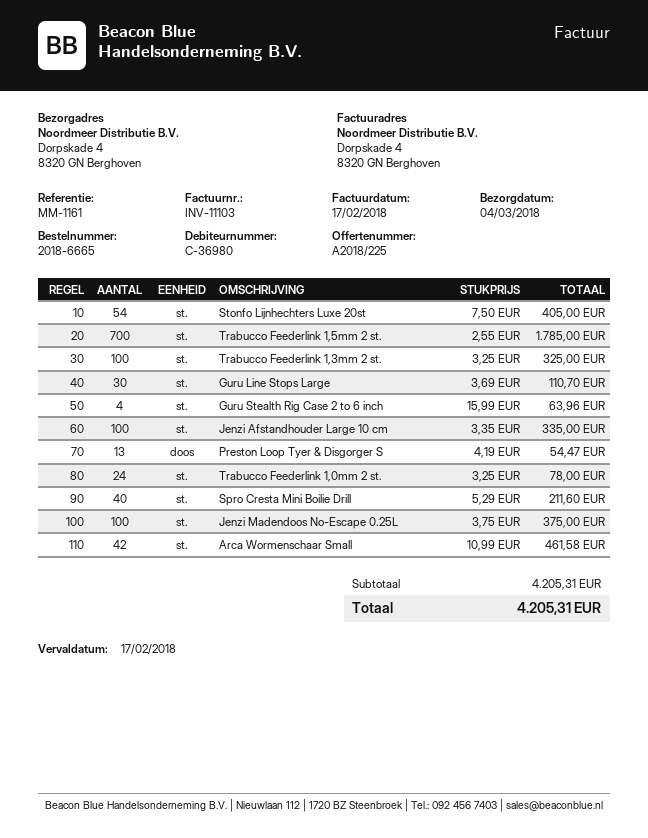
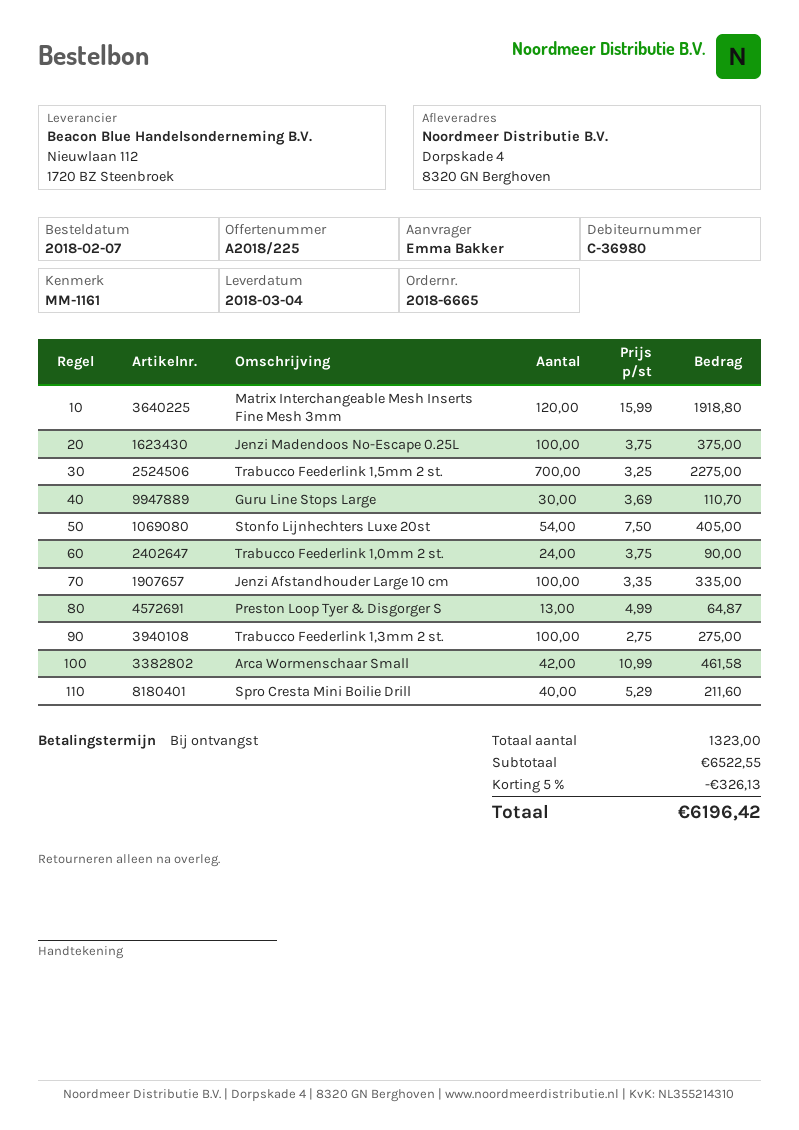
Trabucco Feederlink 1,5mm 2 st.: 700 x 2.55 = 1785.00 -> 700 x 3.25 = 2275.00
Trabucco Feederlink 1,3mm 2 st.: 100 x 3.25 = 325.00 -> 100 x 2.75 = 275.00
Guru Stealth Rig Case 2 to 6 inch: 4 x 15.99 = 63.96 -> none
Preston Loop Tyer & Disgorger S: 13 x 4.19 = 54.47 -> 13 x 4.99 = 64.87
Trabucco Feederlink 1,0mm 2 st.: 24 x 3.25 = 78.00 -> 24 x 3.75 = 90.00
Matrix Interchangeable Mesh Inserts Fine Mesh 3mm: none -> 120 x 15.99 = 1918.80
subtotal: 4205.31 -> 6522.55
discount: none -> 5% = 326.13
total: 4205.31 -> 6196.42

